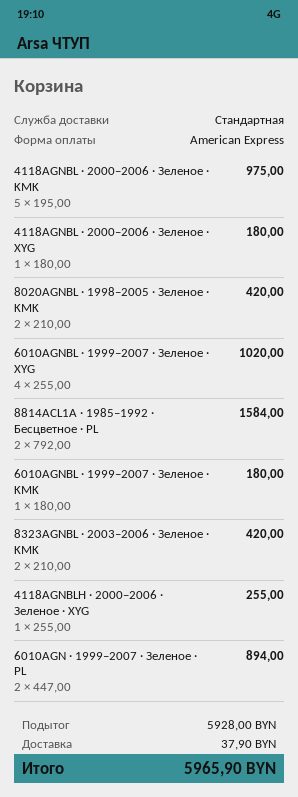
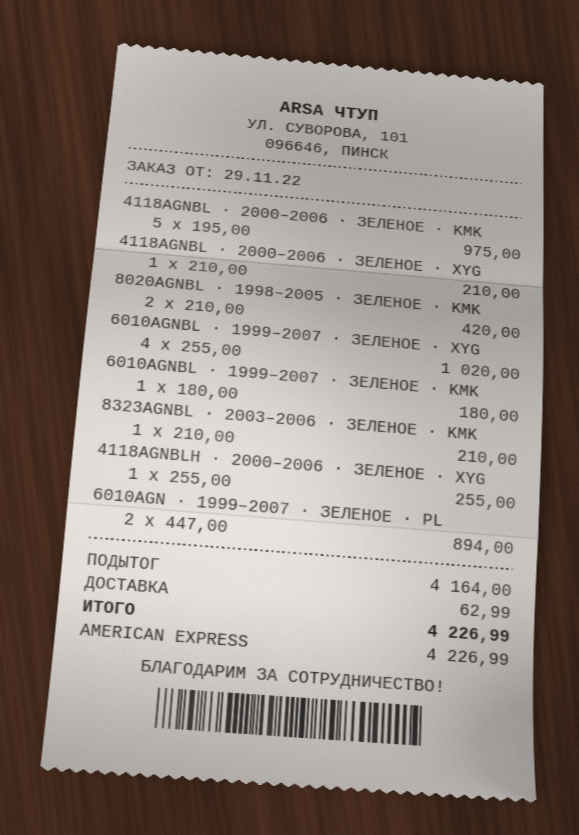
4118AGNBL · 2000–2006 · Зеленое · XYG: 1 x 180.00 = 180.00 -> 1 x 210.00 = 210.00
8814ACL1A · 1985–1992 · Бесцветное · PL: 2 x 792.00 = 1584.00 -> none
8323AGNBL · 2003–2006 · Зеленое · KMK: 2 x 210.00 = 420.00 -> 1 x 210.00 = 210.00
subtotal: 5928.00 -> 4164.00
shipping: 37.90 -> 62.99
total: 5965.90 -> 4226.99

